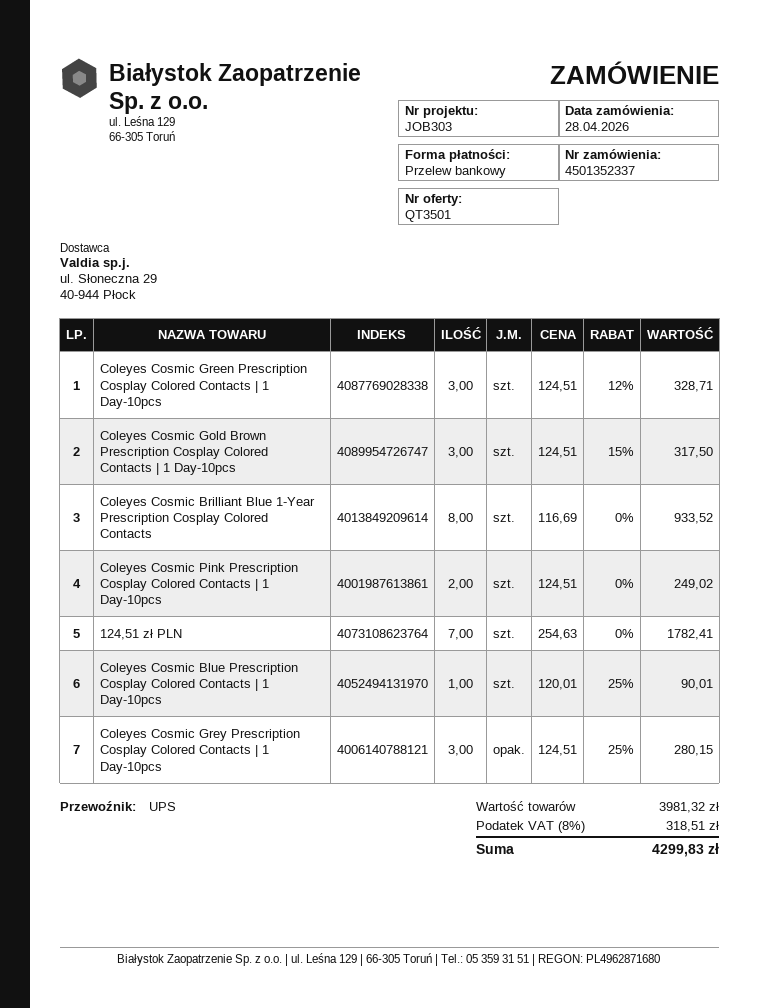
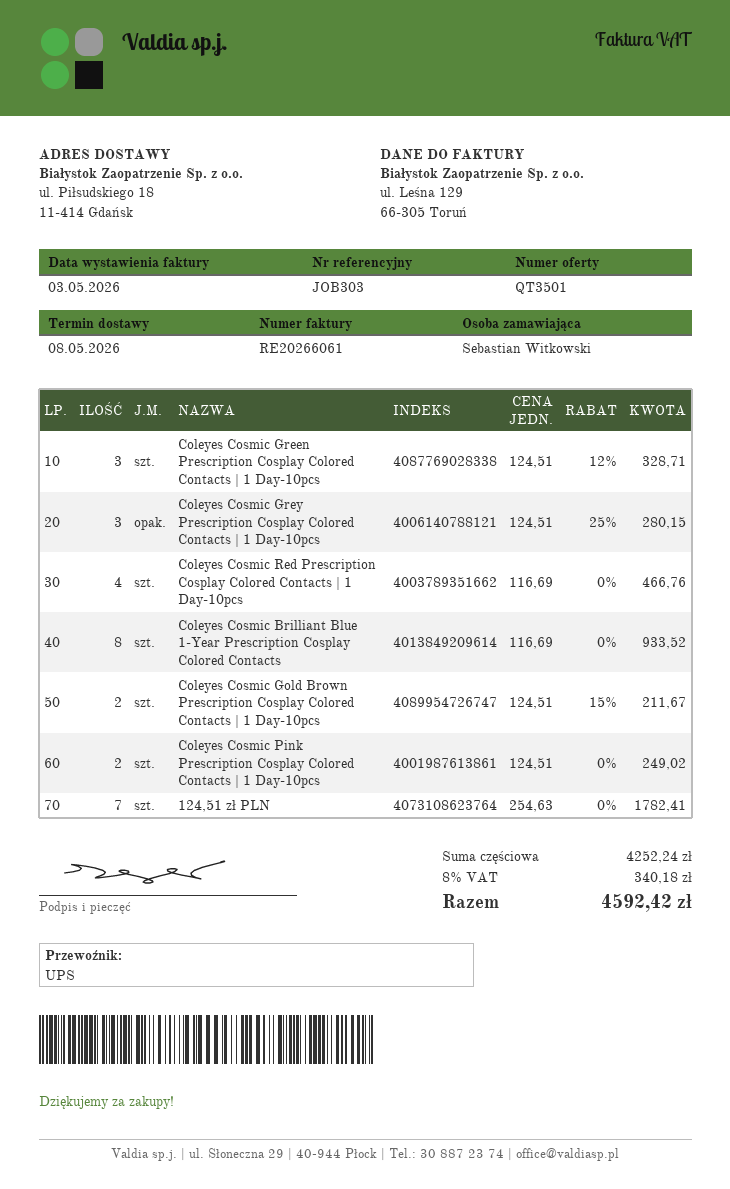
Coleyes Cosmic Gold Brown Prescription Cosplay Colored Contacts | 1 Day-10pcs: 3 x 124.51 - 15% = 317.50 -> 2 x 124.51 - 15% = 211.67
Coleyes Cosmic Blue Prescription Cosplay Colored Contacts | 1 Day-10pcs: 1 x 120.01 - 25% = 90.01 -> none
Coleyes Cosmic Red Prescription Cosplay Colored Contacts | 1 Day-10pcs: none -> 4 x 116.69 = 466.76
subtotal: 3981.32 -> 4252.24
tax: 8% = 318.51 -> 8% = 340.18
total: 4299.83 -> 4592.42

